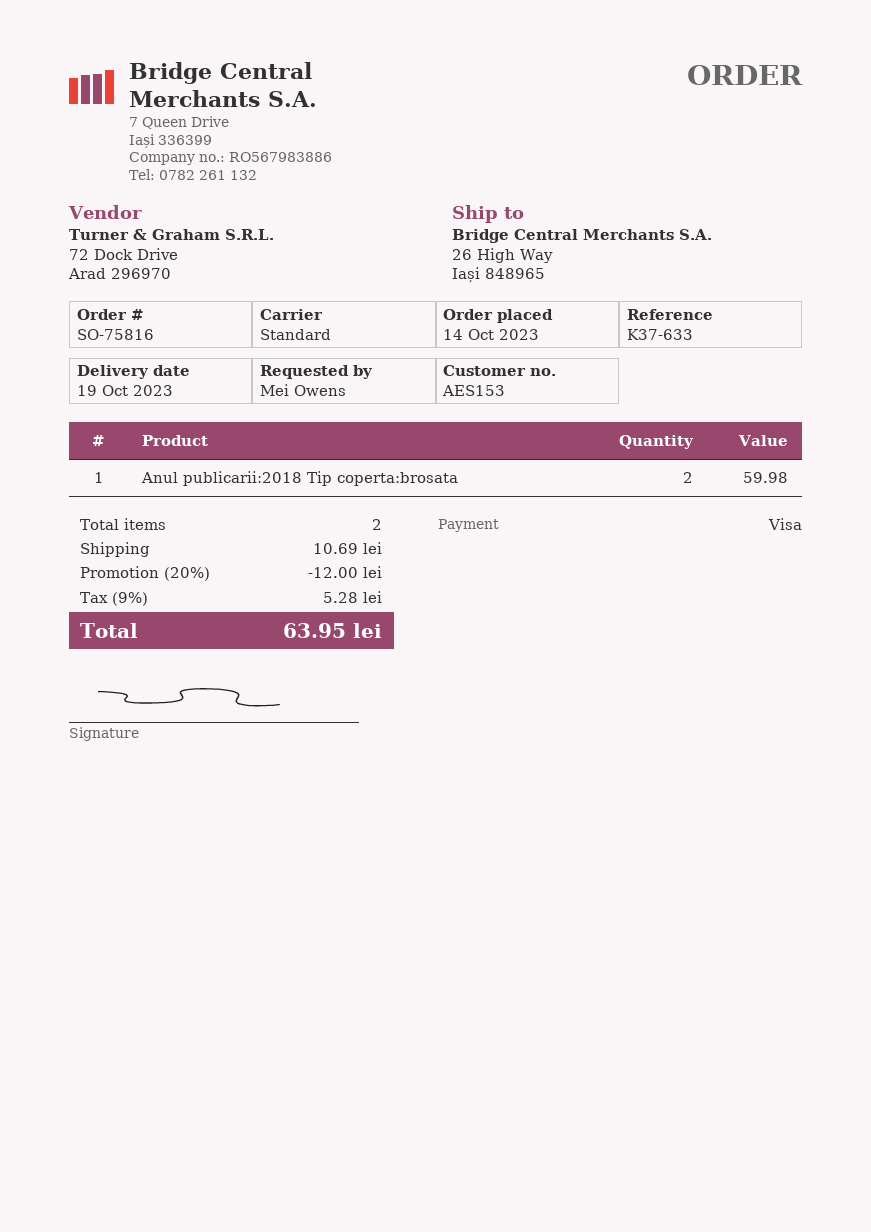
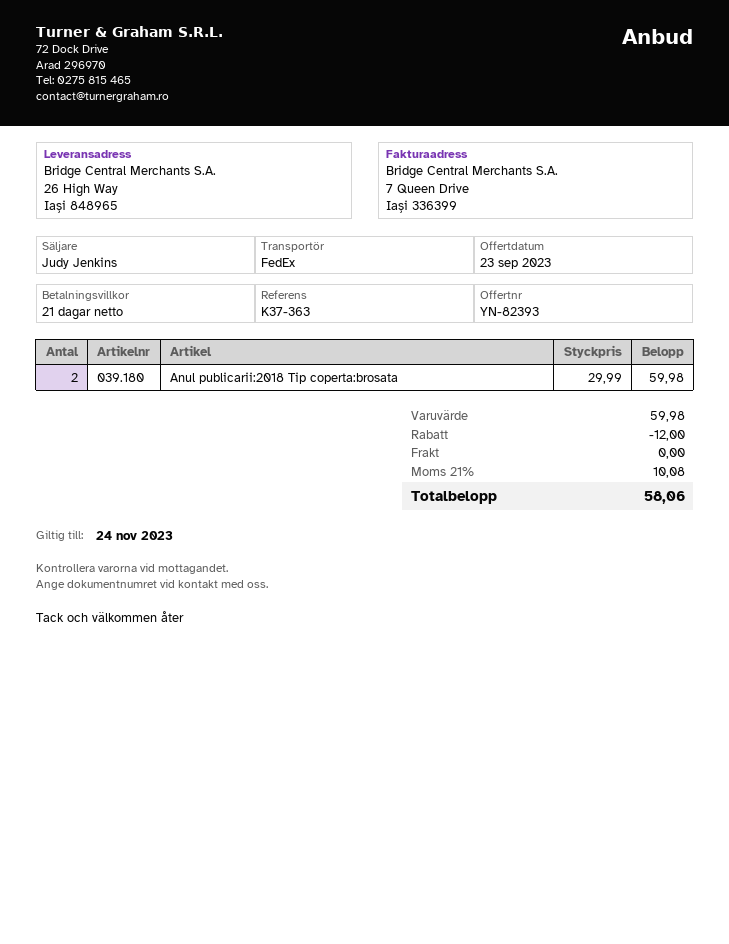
reference: K37-633 -> K37-363
shipping method: standard -> FedEx
shipping: 10.69 -> 0.00
tax: 9% = 5.28 -> 21% = 10.08
total: 63.95 -> 58.06

